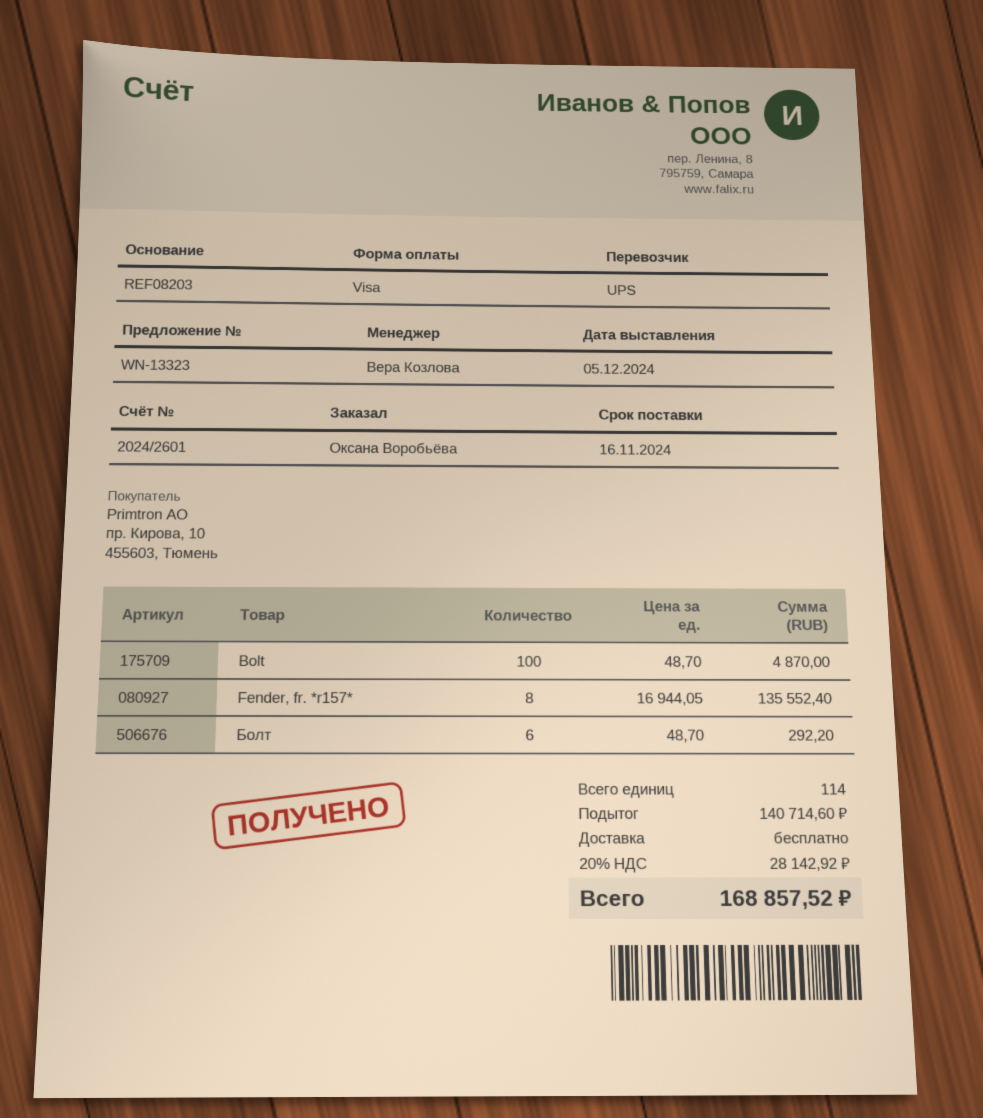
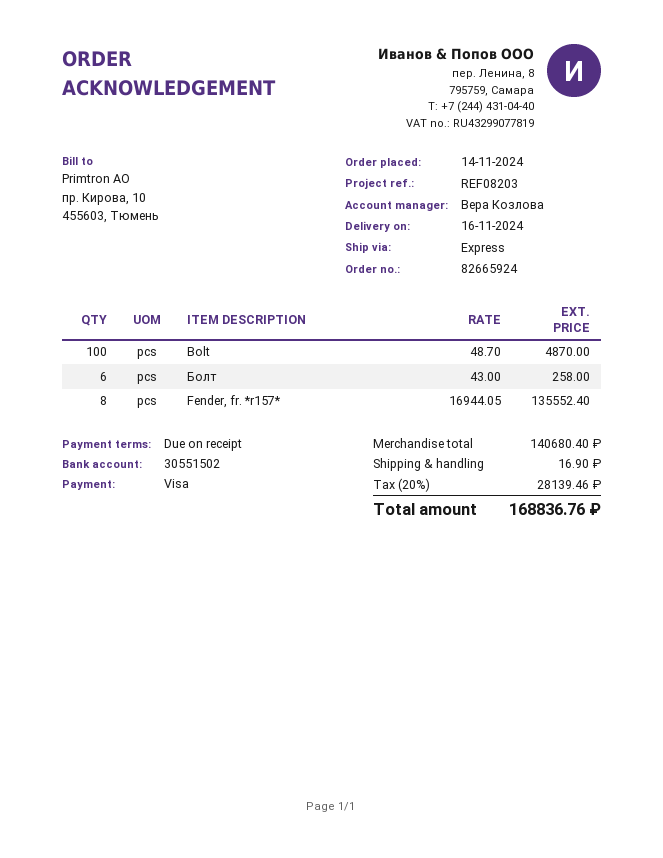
shipping method: UPS -> express
Болт: 6 x 48.70 = 292.20 -> 6 x 43.00 = 258.00
subtotal: 140714.60 -> 140680.40
shipping: 0.00 -> 16.90
tax: 20% = 28142.92 -> 20% = 28139.46
total: 168857.52 -> 168836.76

